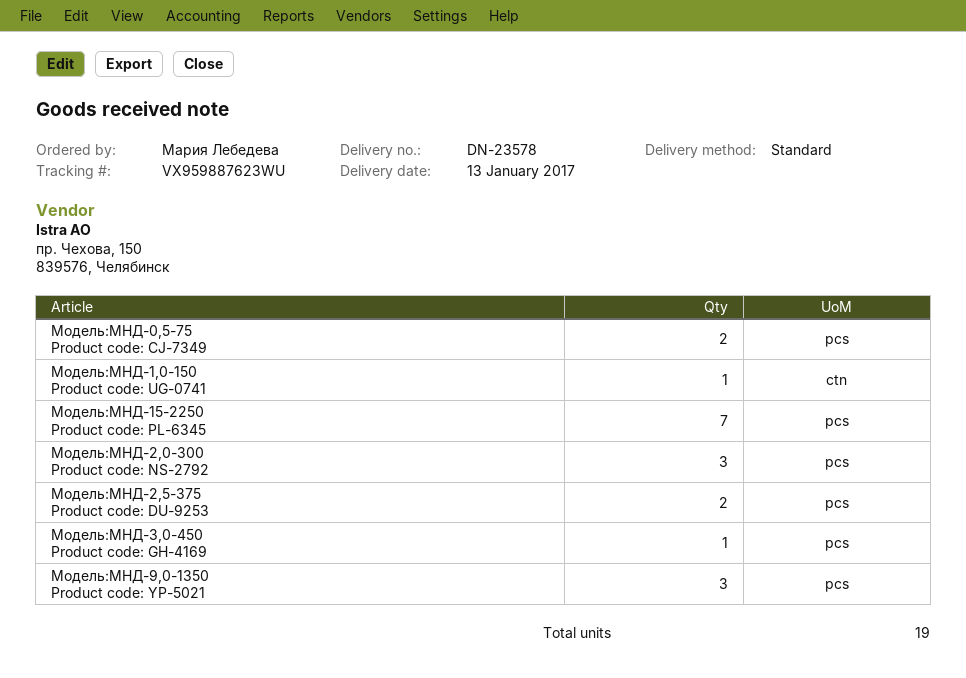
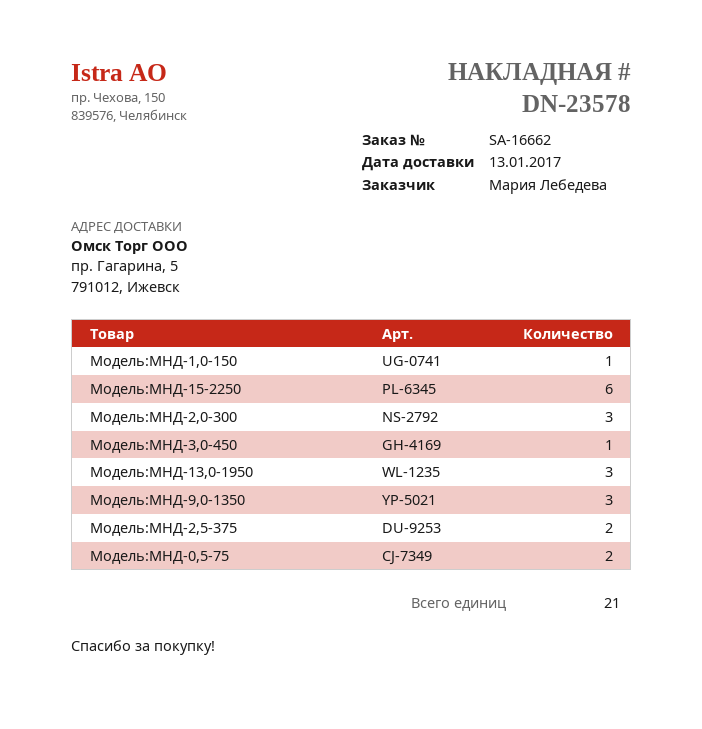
Модель:МНД-15-2250: 7 -> 6
Модель:МНД-13,0-1950: none -> 3
total quantity: 19 -> 21

